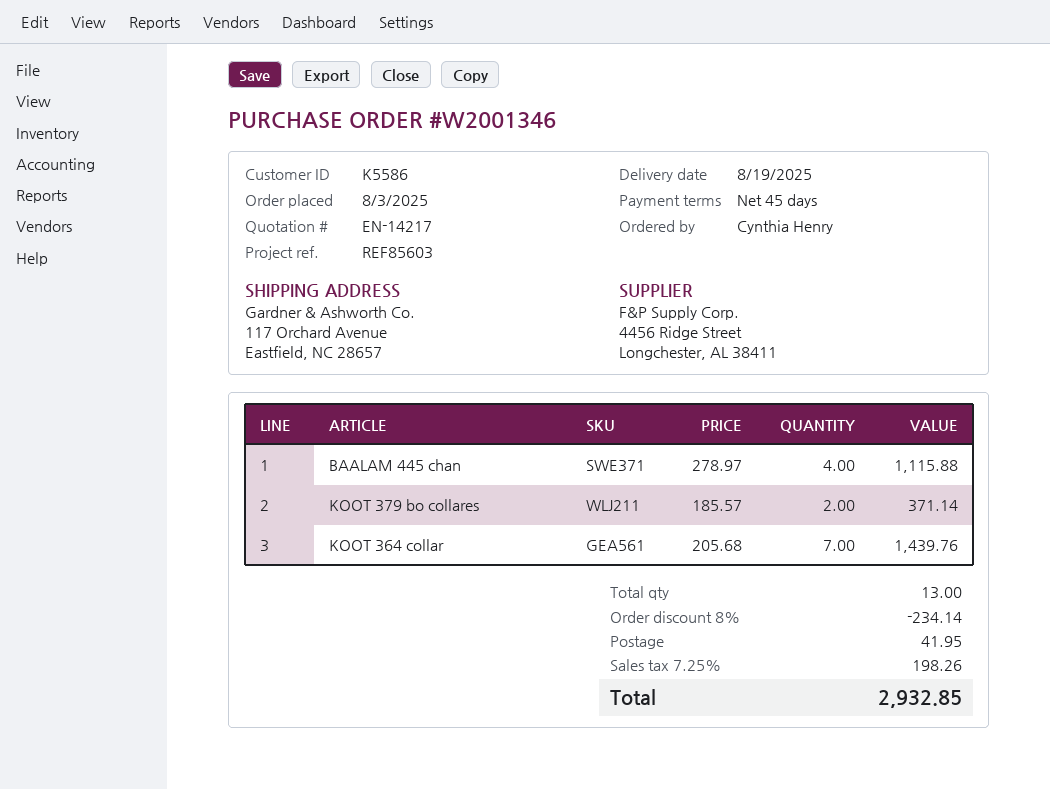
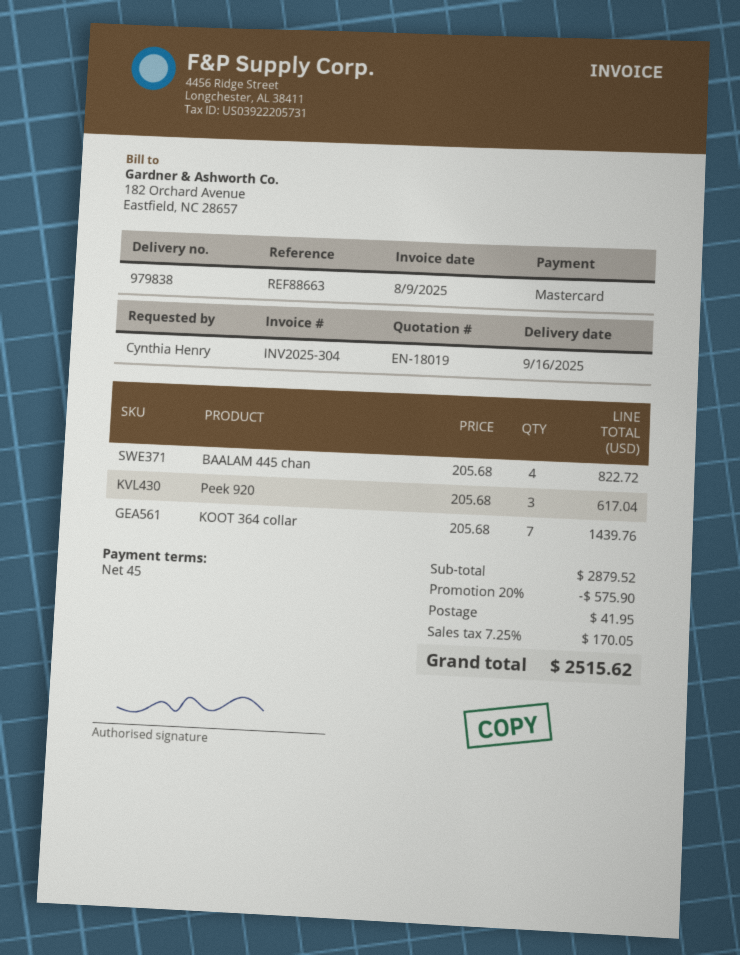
quote number: EN-14217 -> EN-18019
delivery date: 2025-08-19 -> 2025-09-16
reference: REF85603 -> REF88663
BAALAM 445 chan: 4 x 278.97 = 1115.88 -> 4 x 205.68 = 822.72
KOOT 379 bo collares: 2 x 185.57 = 371.14 -> none
Peek 920: none -> 3 x 205.68 = 617.04
discount: 8% = 234.14 -> 20% = 575.90
tax: 7.25% = 198.26 -> 7.25% = 170.05
total: 2932.85 -> 2515.62

